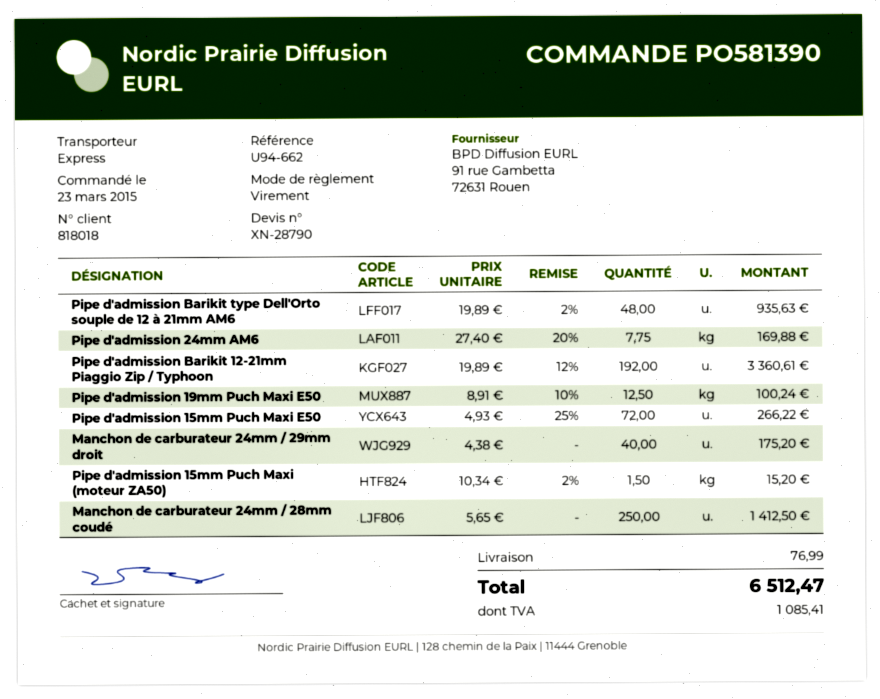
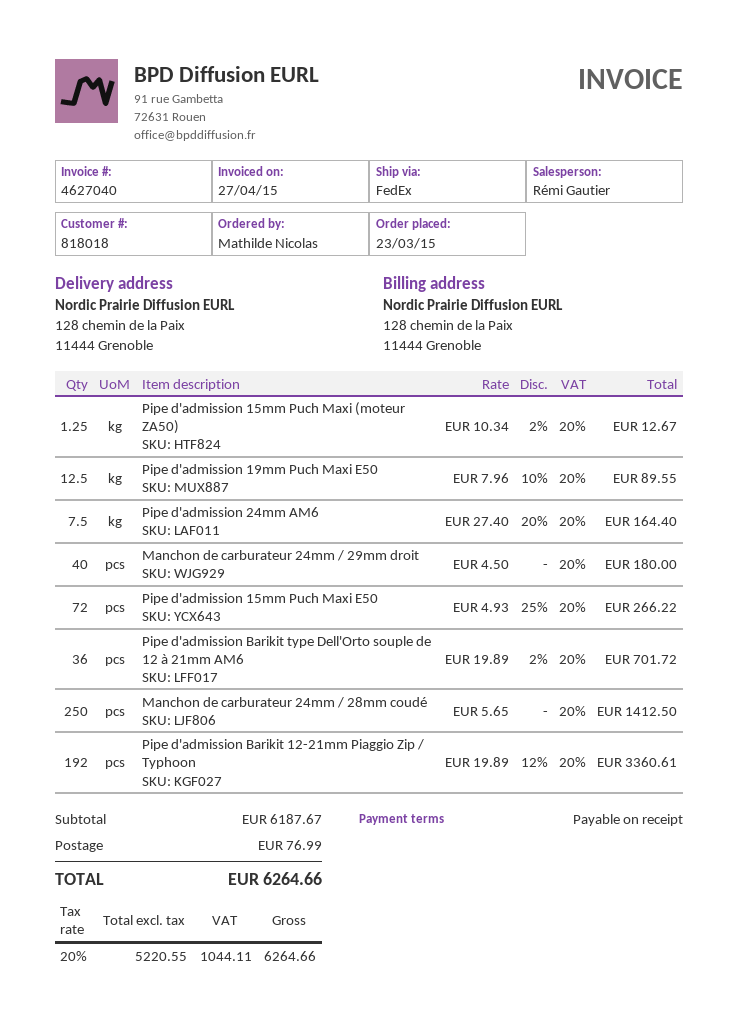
shipping method: express -> FedEx
Pipe d'admission Barikit type Dell'Orto souple de 12 à 21mm AM6: 48 x 19.89 - 2% = 935.63 -> 36 x 19.89 - 2% = 701.72
Pipe d'admission 24mm AM6: 7.75 x 27.40 - 20% = 169.88 -> 7.5 x 27.40 - 20% = 164.40
Pipe d'admission 19mm Puch Maxi E50: 12.5 x 8.91 - 10% = 100.24 -> 12.5 x 7.96 - 10% = 89.55
Manchon de carburateur 24mm / 29mm droit: 40 x 4.38 = 175.20 -> 40 x 4.50 = 180.00
Pipe d'admission 15mm Puch Maxi (moteur ZA50): 1.5 x 10.34 - 2% = 15.20 -> 1.25 x 10.34 - 2% = 12.67
tax: 1085.41 -> 1044.11
total: 6512.47 -> 6264.66

